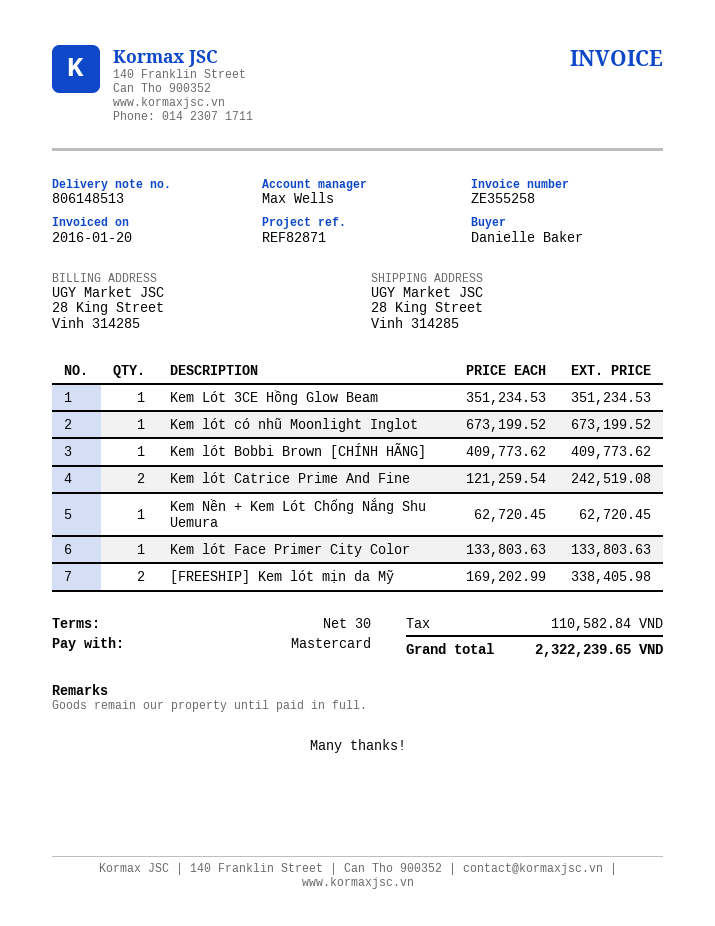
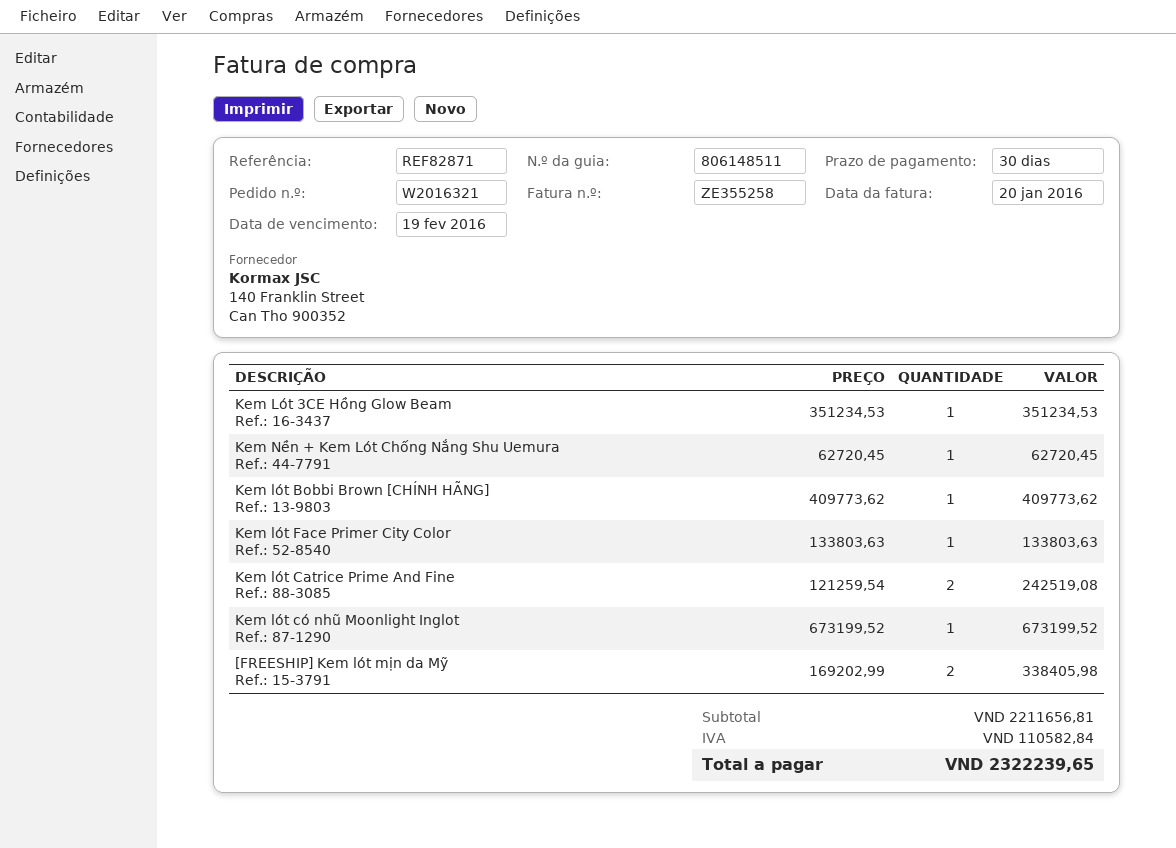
delivery note number: 806148513 -> 806148511

